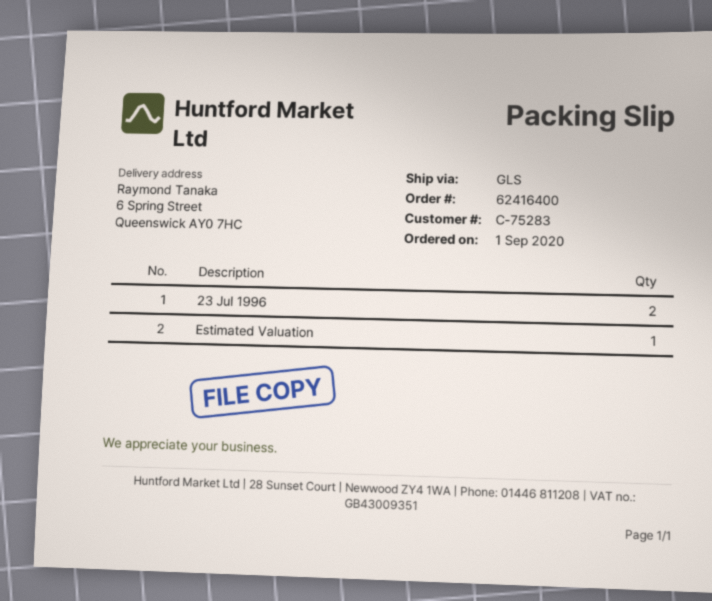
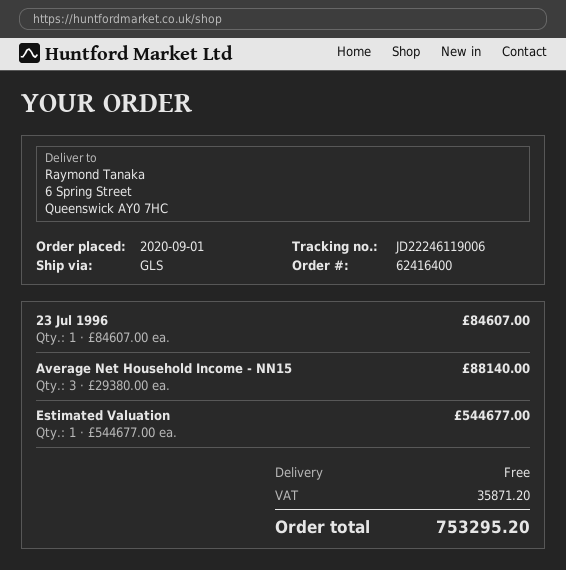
23 Jul 1996: 2 -> 1
Average Net Household Income - NN15: none -> 3

